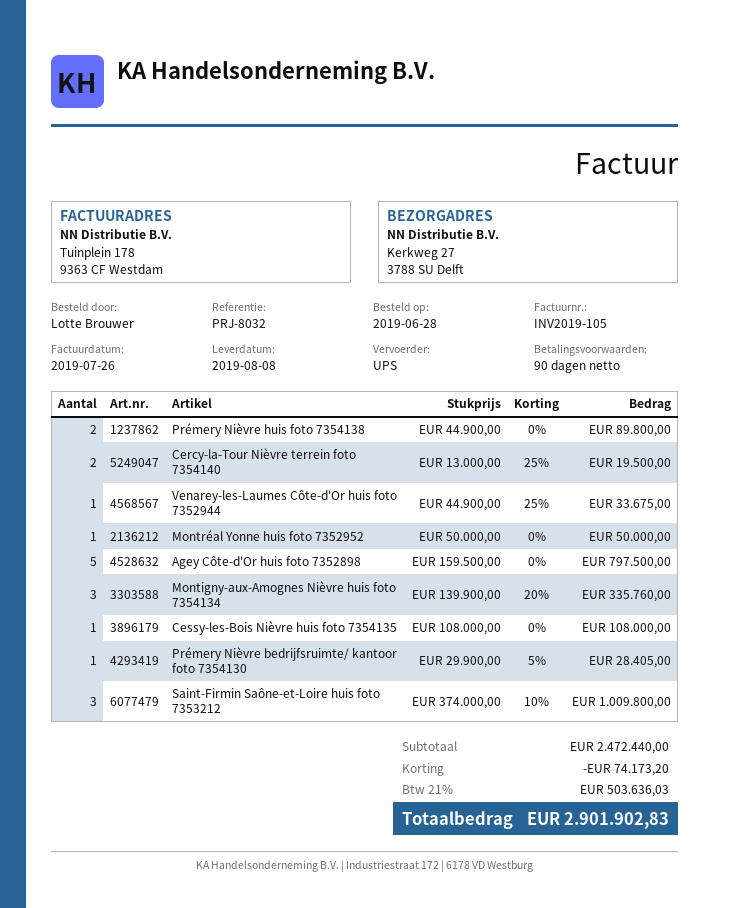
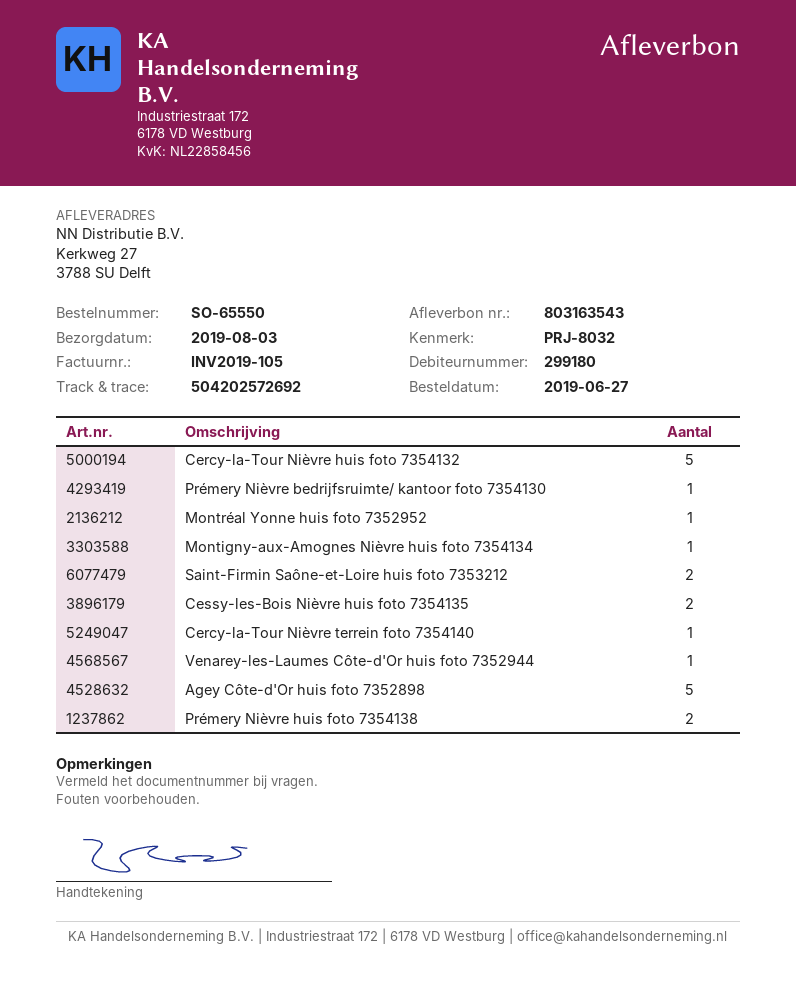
order date: 2019-06-28 -> 2019-06-27
delivery date: 2019-08-08 -> 2019-08-03
Cercy-la-Tour Nièvre terrein foto 7354140: 2 -> 1
Montigny-aux-Amognes Nièvre huis foto 7354134: 3 -> 1
Cessy-les-Bois Nièvre huis foto 7354135: 1 -> 2
Saint-Firmin Saône-et-Loire huis foto 7353212: 3 -> 2
Cercy-la-Tour Nièvre huis foto 7354132: none -> 5

